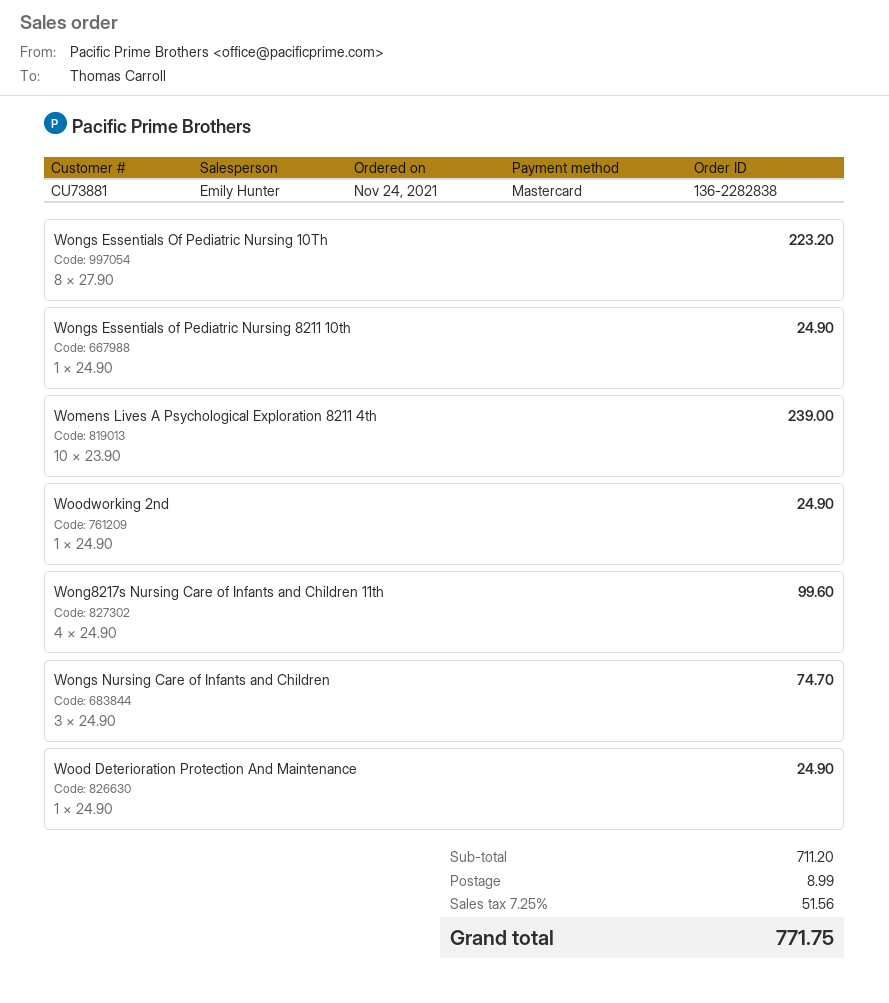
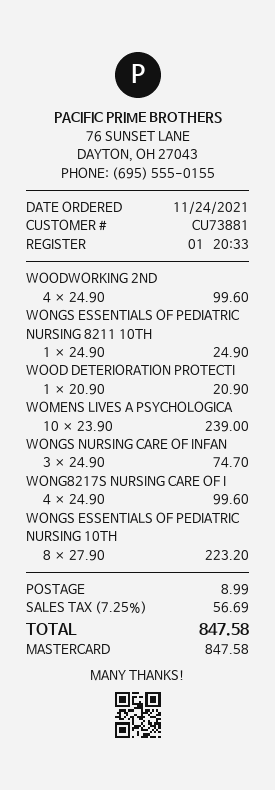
Woodworking 2nd: 1 x 24.90 = 24.90 -> 4 x 24.90 = 99.60
Wood Deterioration Protection And Maintenance: 1 x 24.90 = 24.90 -> 1 x 20.90 = 20.90
tax: 7.25% = 51.56 -> 7.25% = 56.69
total: 771.75 -> 847.58

